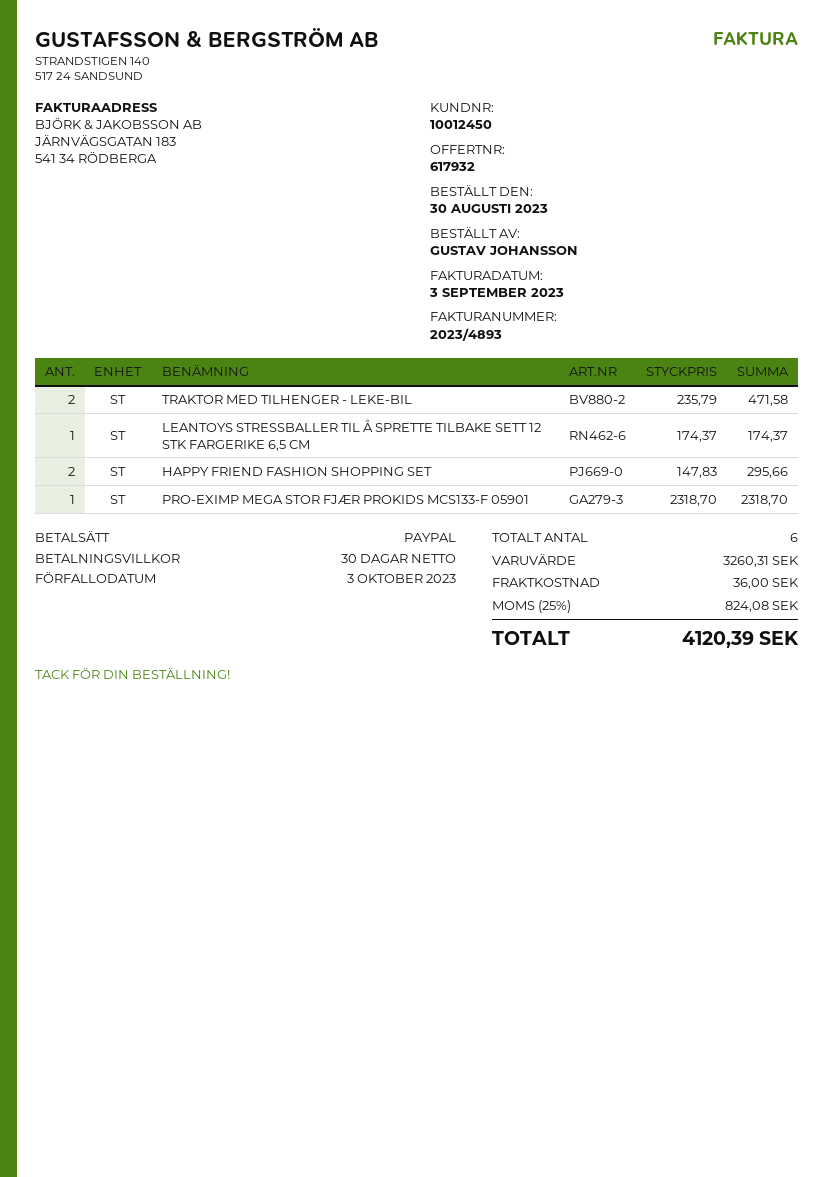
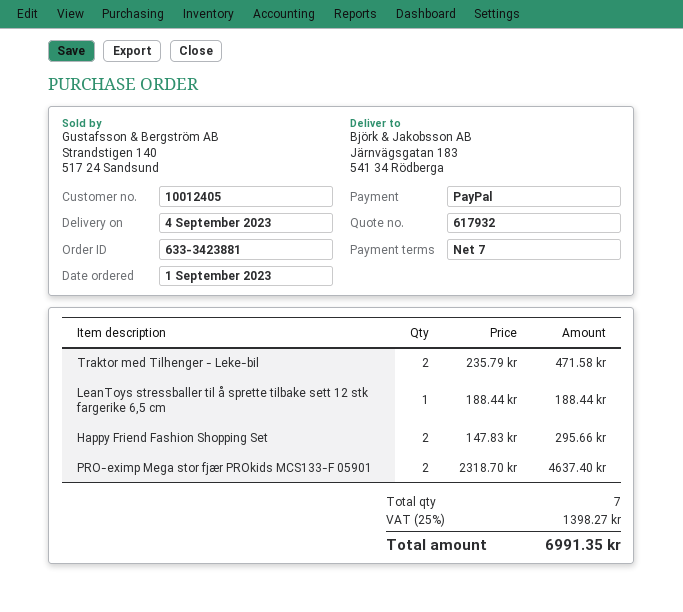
order date: 2023-08-30 -> 2023-09-01
payment terms: 30 days -> 7 days
customer number: 10012450 -> 10012405
LEANTOYS STRESSBALLER TIL Å SPRETTE TILBAKE SETT 12 STK FARGERIKE 6,5 CM: 1 x 174.37 = 174.37 -> 1 x 188.44 = 188.44
PRO-EXIMP MEGA STOR FJÆR PROKIDS MCS133-F 05901: 1 x 2318.70 = 2318.70 -> 2 x 2318.70 = 4637.40
total quantity: 6 -> 7
shipping: 36.00 -> none
tax: 25% = 824.08 -> 25% = 1398.27
total: 4120.39 -> 6991.35

